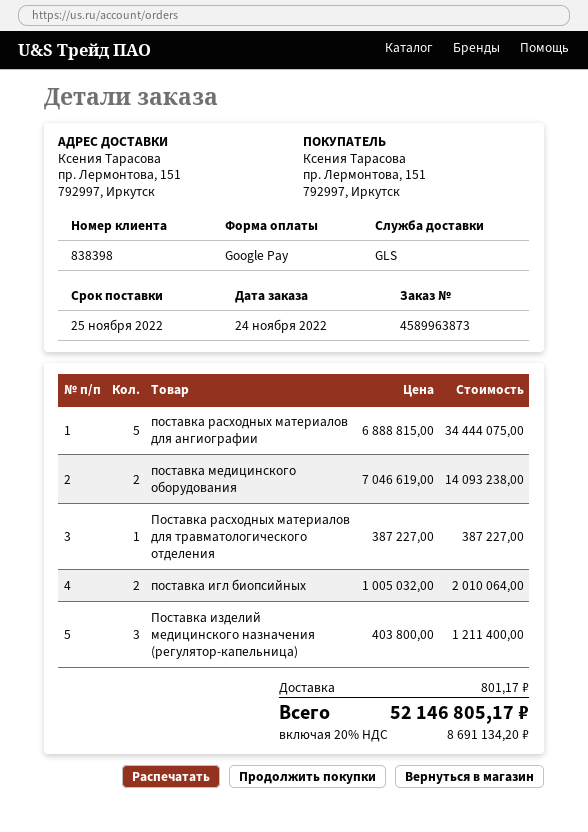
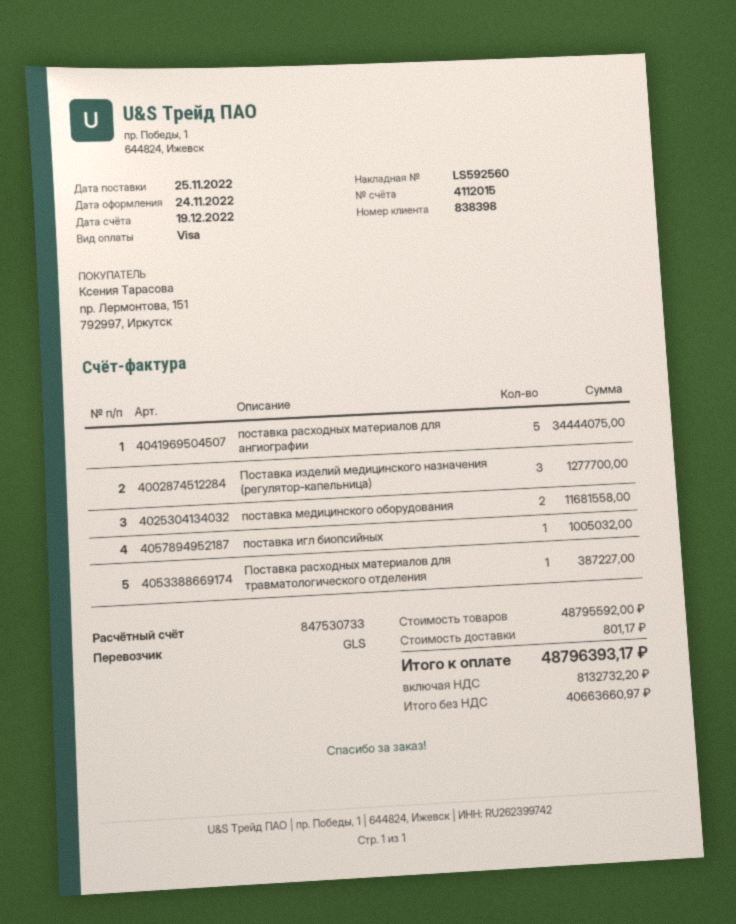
payment method: Google Pay -> Visa
поставка медицинского оборудования: 2 for 14093238.00 -> 2 for 11681558.00
поставка игл биопсийных: 2 for 2010064.00 -> 1 for 1005032.00
Поставка изделий медицинского назначения (регулятор-капельница): 3 for 1211400.00 -> 3 for 1277700.00
tax: 8691134.20 -> 8132732.20
total: 52146805.17 -> 48796393.17

